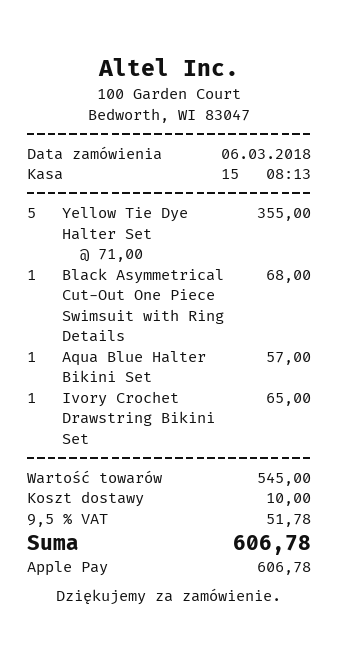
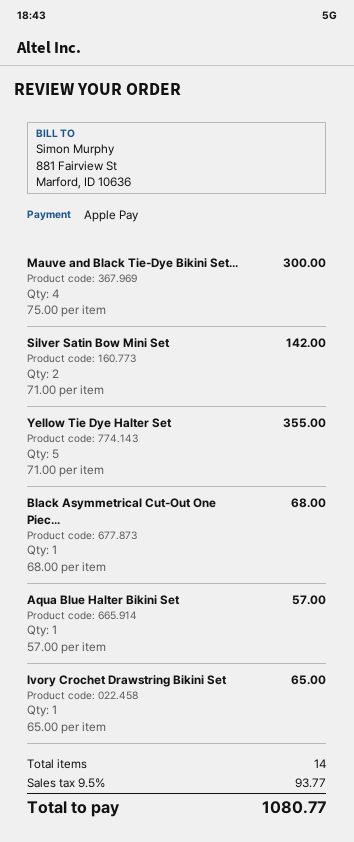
Mauve and Black Tie-Dye Bikini Set...: none -> 4 x 75.00 = 300.00
Silver Satin Bow Mini Set: none -> 2 x 71.00 = 142.00
shipping: 10.00 -> none
tax: 9.5% = 51.78 -> 9.5% = 93.77
total: 606.78 -> 1080.77

